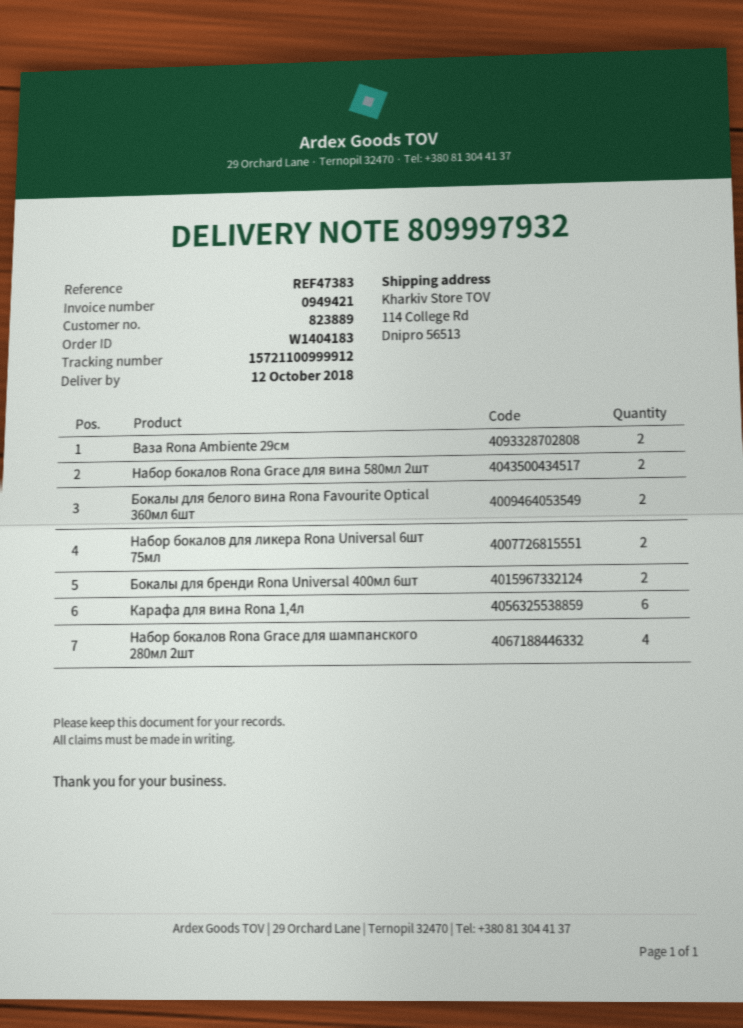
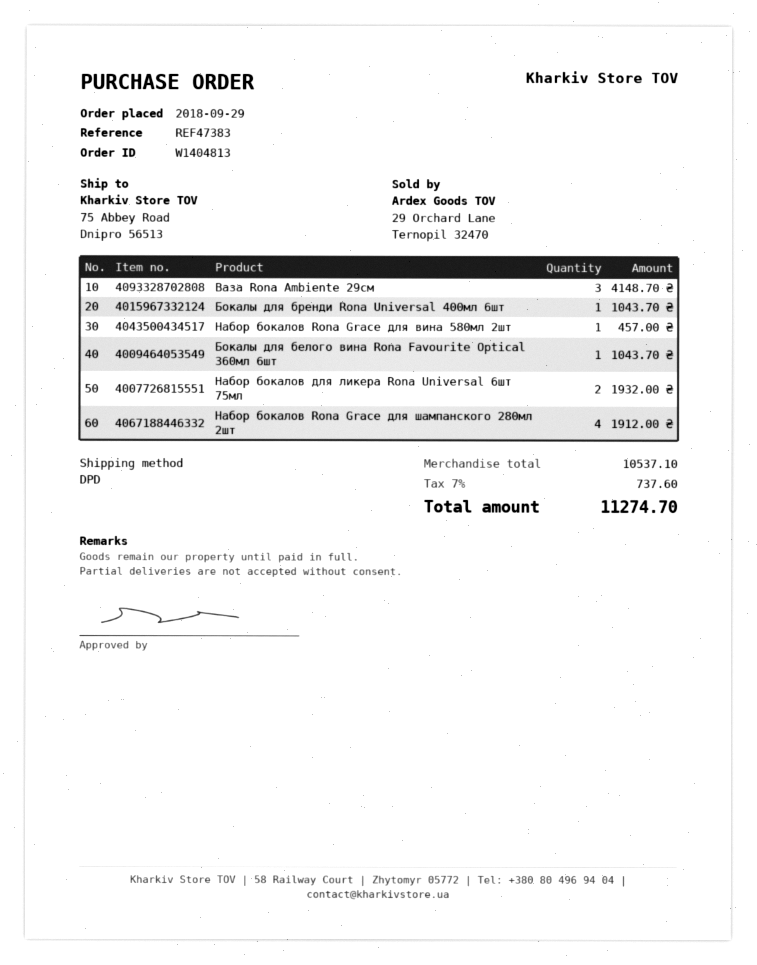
order number: W1404183 -> W1404813
ship to: 114 College Rd, Dnipro 56513 -> 75 Abbey Road, Dnipro 56513
Ваза Rona Ambiente 29см: 2 -> 3
Набор бокалов Rona Grace для вина 580мл 2шт: 2 -> 1
Бокалы для белого вина Rona Favourite Optical 360мл 6шт: 2 -> 1
Бокалы для бренди Rona Universal 400мл 6шт: 2 -> 1
Карафа для вина Rona 1,4л: 6 -> none

